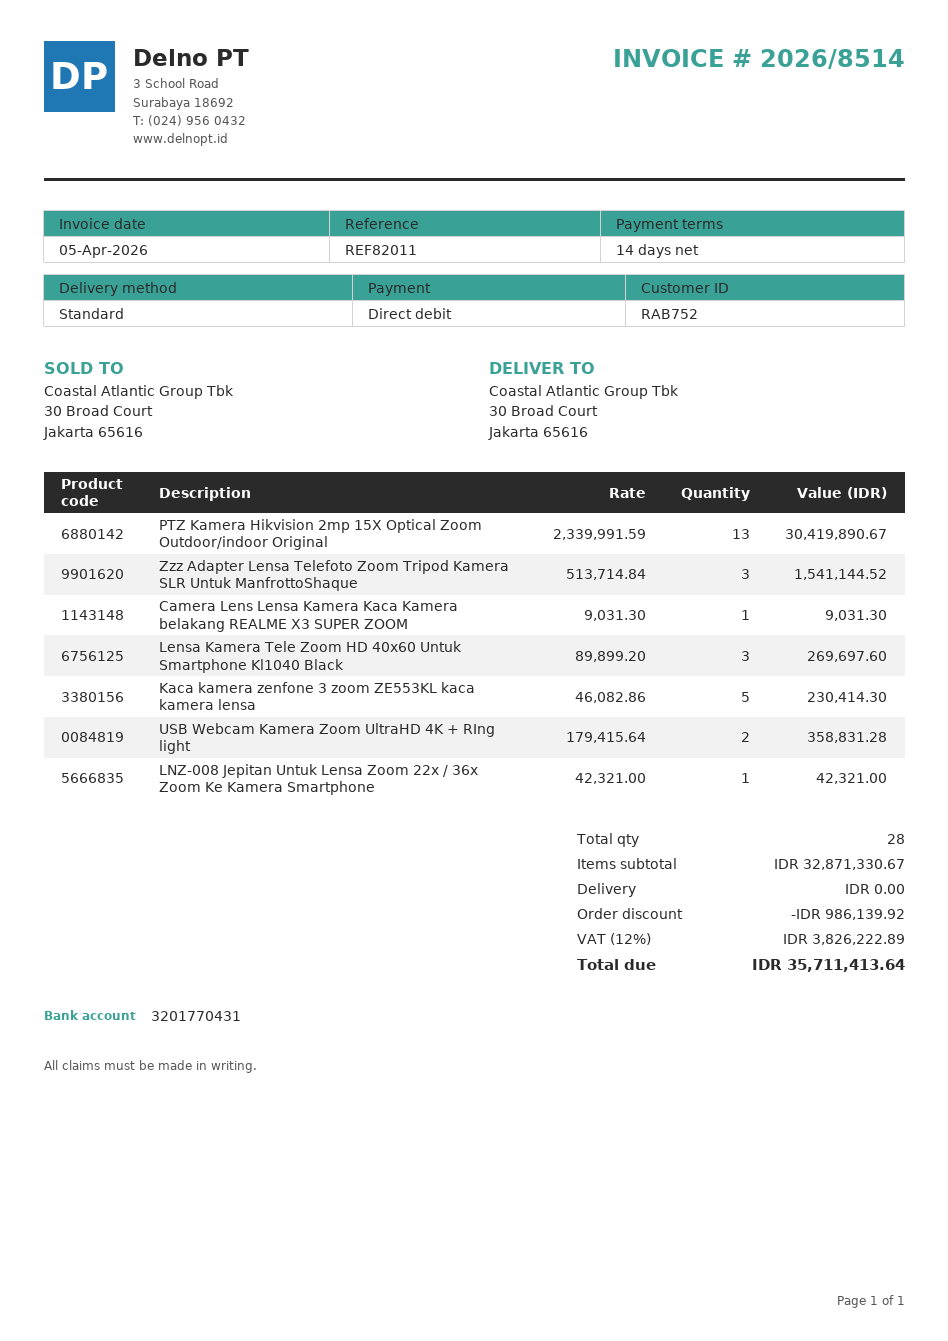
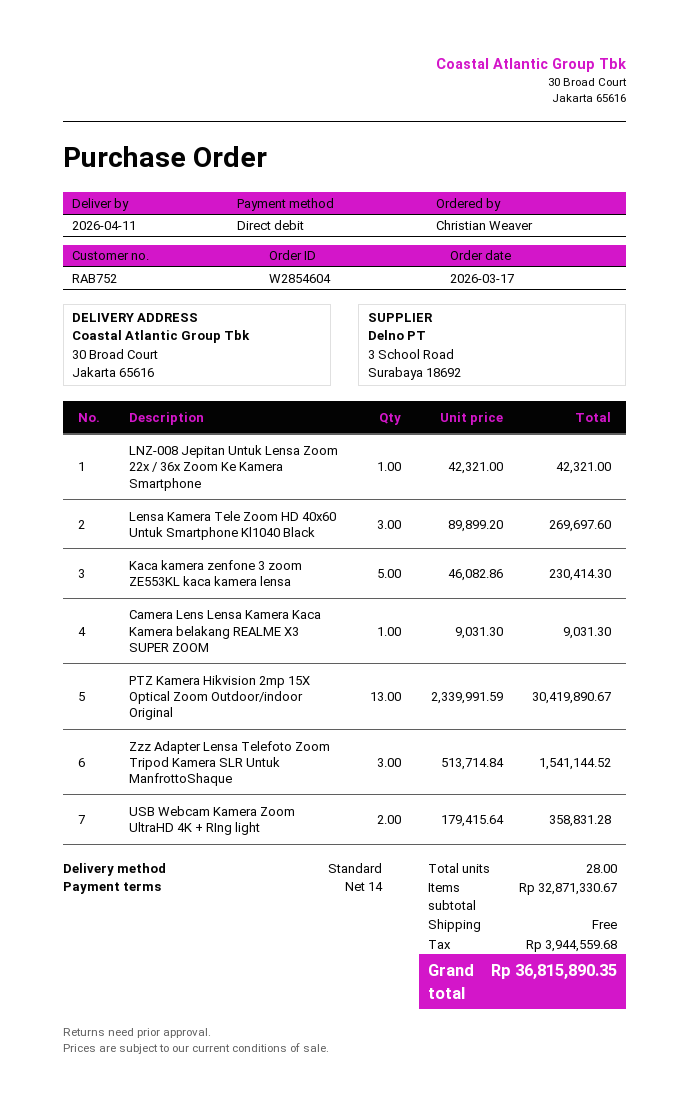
discount: 986139.92 -> none
tax: 3826222.89 -> 3944559.68
total: 35711413.64 -> 36815890.35

